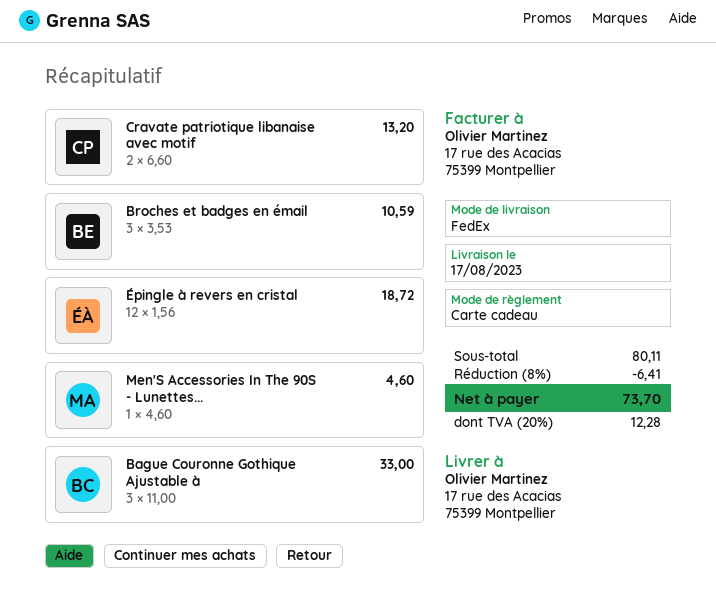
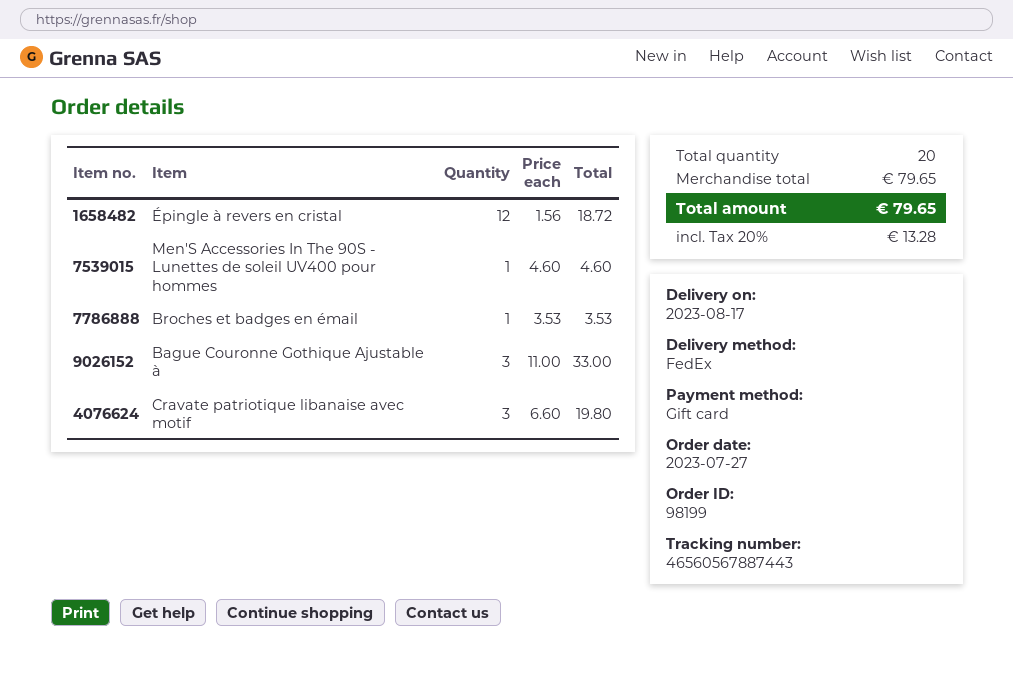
Cravate patriotique libanaise avec motif: 2 x 6.60 = 13.20 -> 3 x 6.60 = 19.80
Broches et badges en émail: 3 x 3.53 = 10.59 -> 1 x 3.53 = 3.53
subtotal: 80.11 -> 79.65
discount: 8% = 6.41 -> none
tax: 20% = 12.28 -> 20% = 13.28
total: 73.70 -> 79.65

